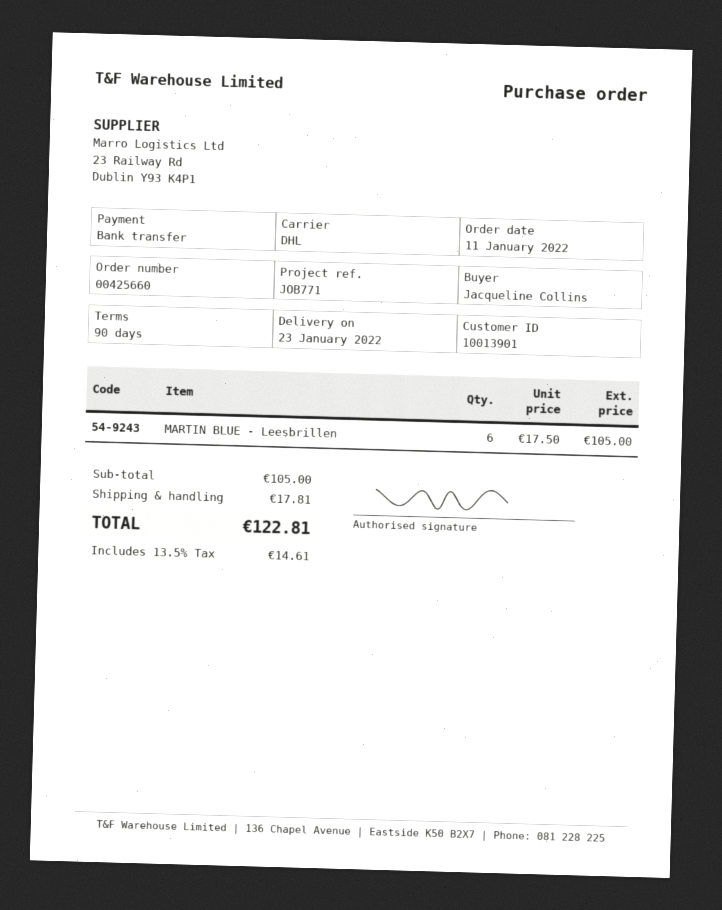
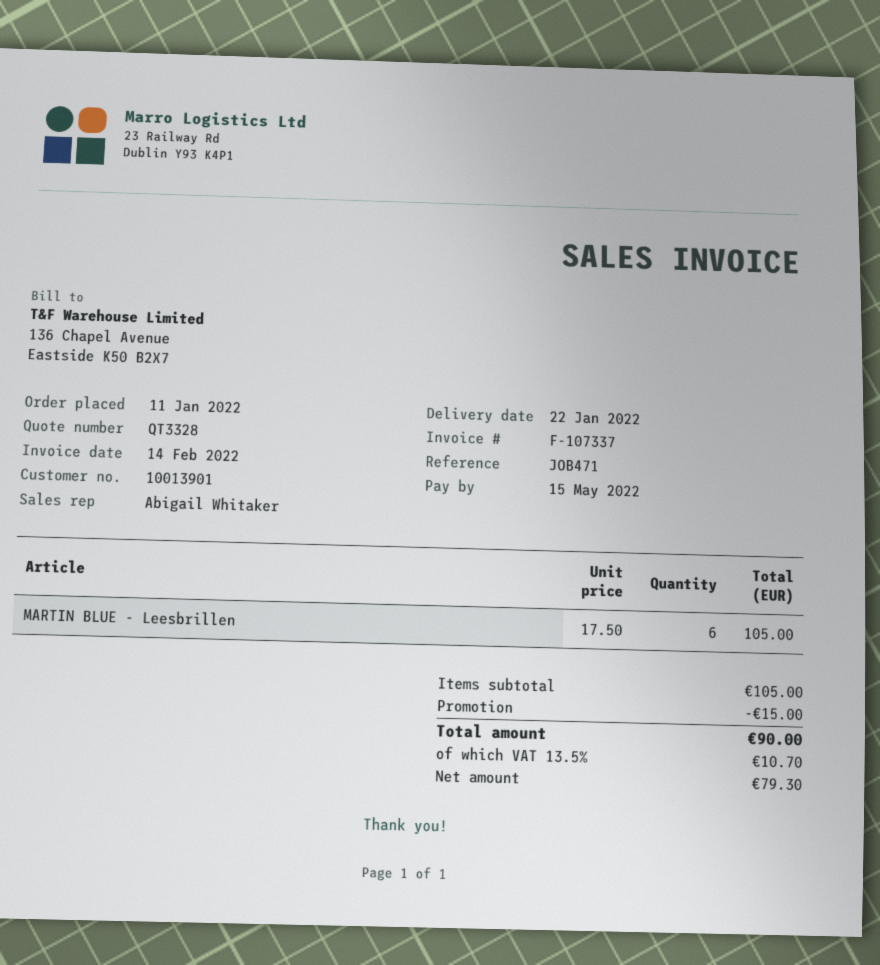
delivery date: 2022-01-23 -> 2022-01-22
reference: JOB771 -> JOB471
discount: none -> 15.00
shipping: 17.81 -> none
tax: 13.5% = 14.61 -> 13.5% = 10.70
total: 122.81 -> 90.00

